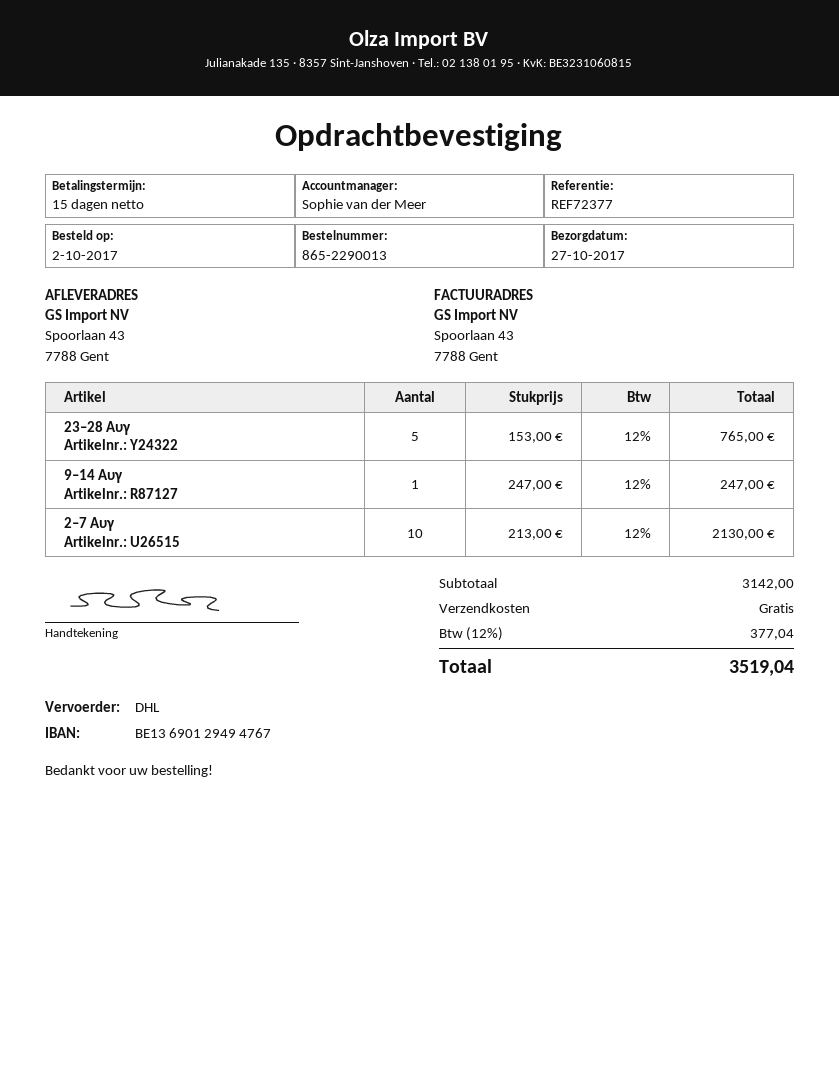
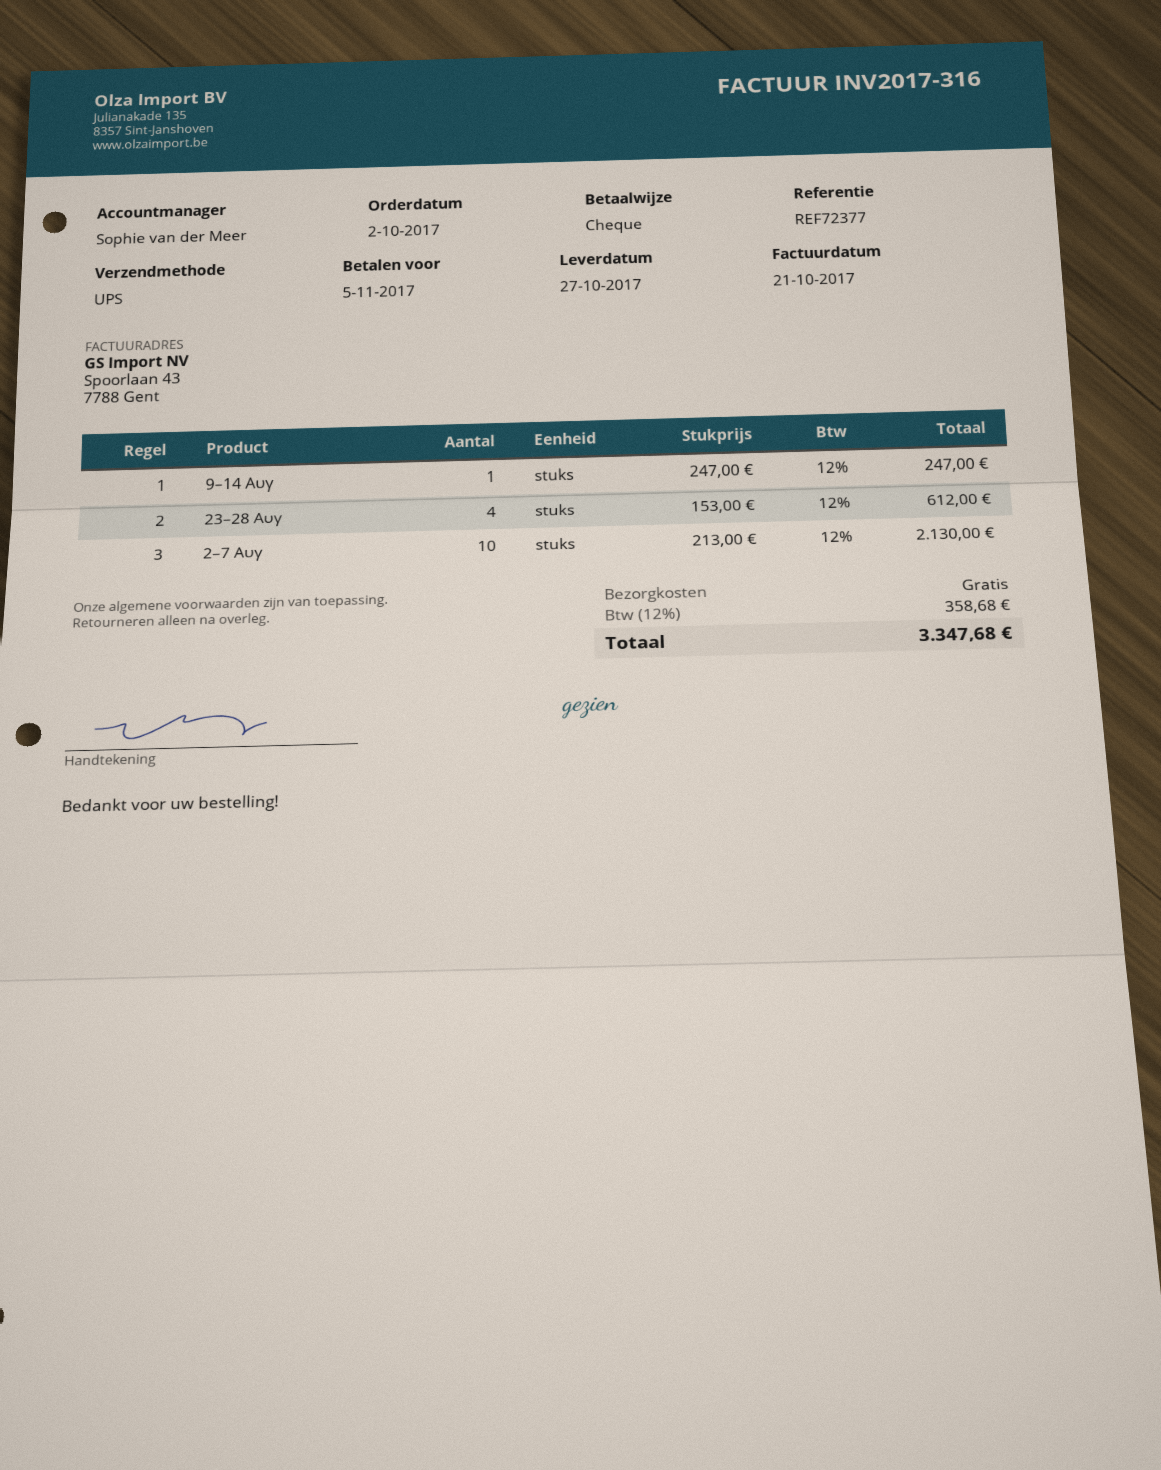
shipping method: DHL -> UPS
23–28 Αυγ: 5 x 153.00 = 765.00 -> 4 x 153.00 = 612.00
tax: 12% = 377.04 -> 12% = 358.68
total: 3519.04 -> 3347.68

